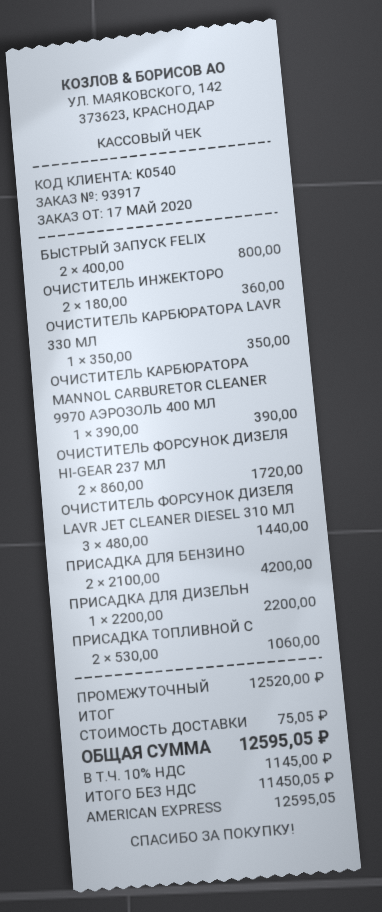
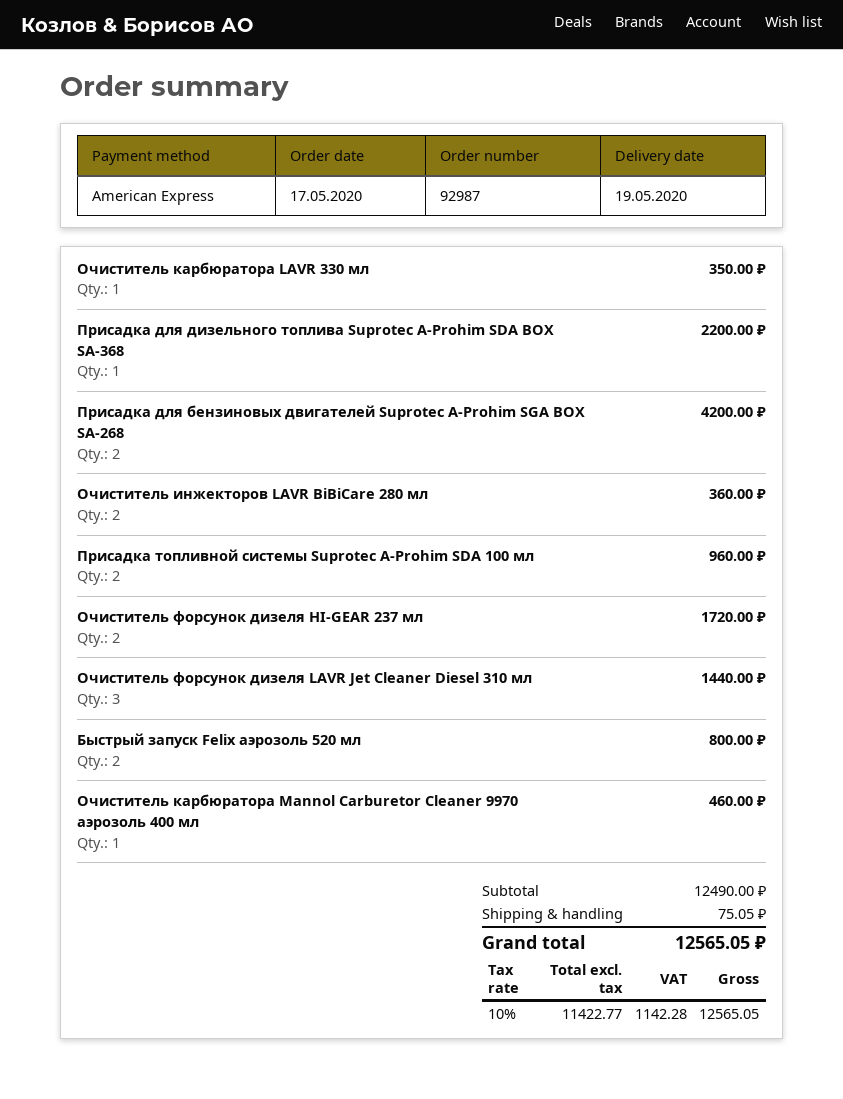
order number: 93917 -> 92987
ОЧИСТИТЕЛЬ КАРБЮРАТОРА MANNOL CARBURETOR CLEANER 9970 АЭРОЗОЛЬ 400 МЛ: 1 for 390.00 -> 1 for 460.00
ПРИСАДКА ТОПЛИВНОЙ С: 2 for 1060.00 -> 2 for 960.00
subtotal: 12520.00 -> 12490.00
net: 11450.05 -> 11422.77
tax: 10% = 1145.00 -> 10% = 1142.28
total: 12595.05 -> 12565.05

